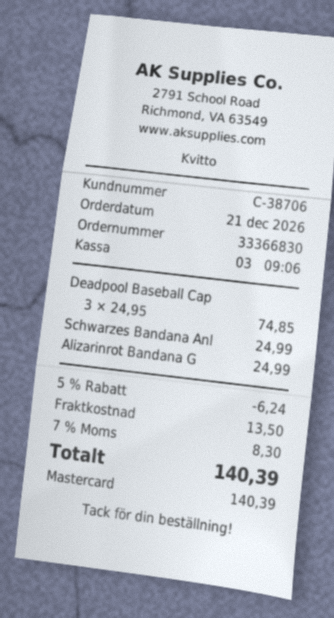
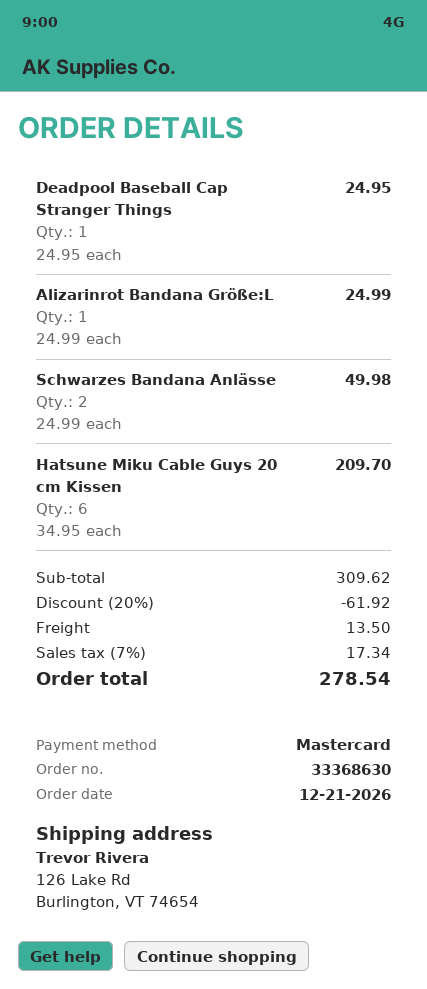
order number: 33366830 -> 33368630
Deadpool Baseball Cap: 3 x 24.95 = 74.85 -> 1 x 24.95 = 24.95
Schwarzes Bandana Anl: 1 x 24.99 = 24.99 -> 2 x 24.99 = 49.98
Hatsune Miku Cable Guys 20 cm Kissen: none -> 6 x 34.95 = 209.70
discount: 5% = 6.24 -> 20% = 61.92
tax: 7% = 8.30 -> 7% = 17.34
total: 140.39 -> 278.54

